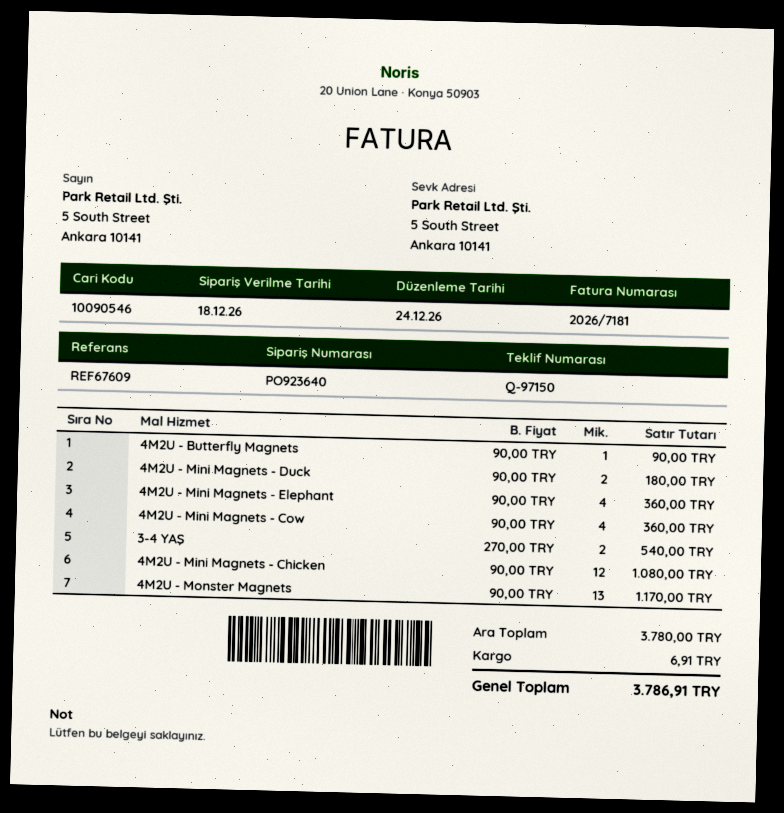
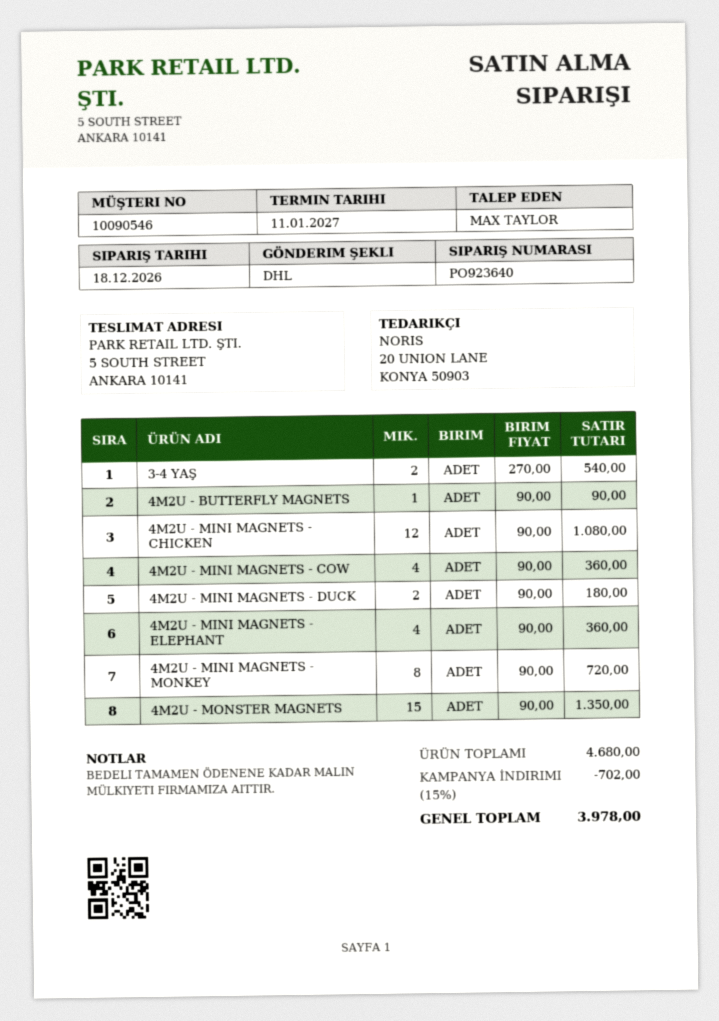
4M2U - Monster Magnets: 13 x 90.00 = 1170.00 -> 15 x 90.00 = 1350.00
4M2U - MINI MAGNETS - MONKEY: none -> 8 x 90.00 = 720.00
subtotal: 3780.00 -> 4680.00
discount: none -> 15% = 702.00
shipping: 6.91 -> none
total: 3786.91 -> 3978.00

